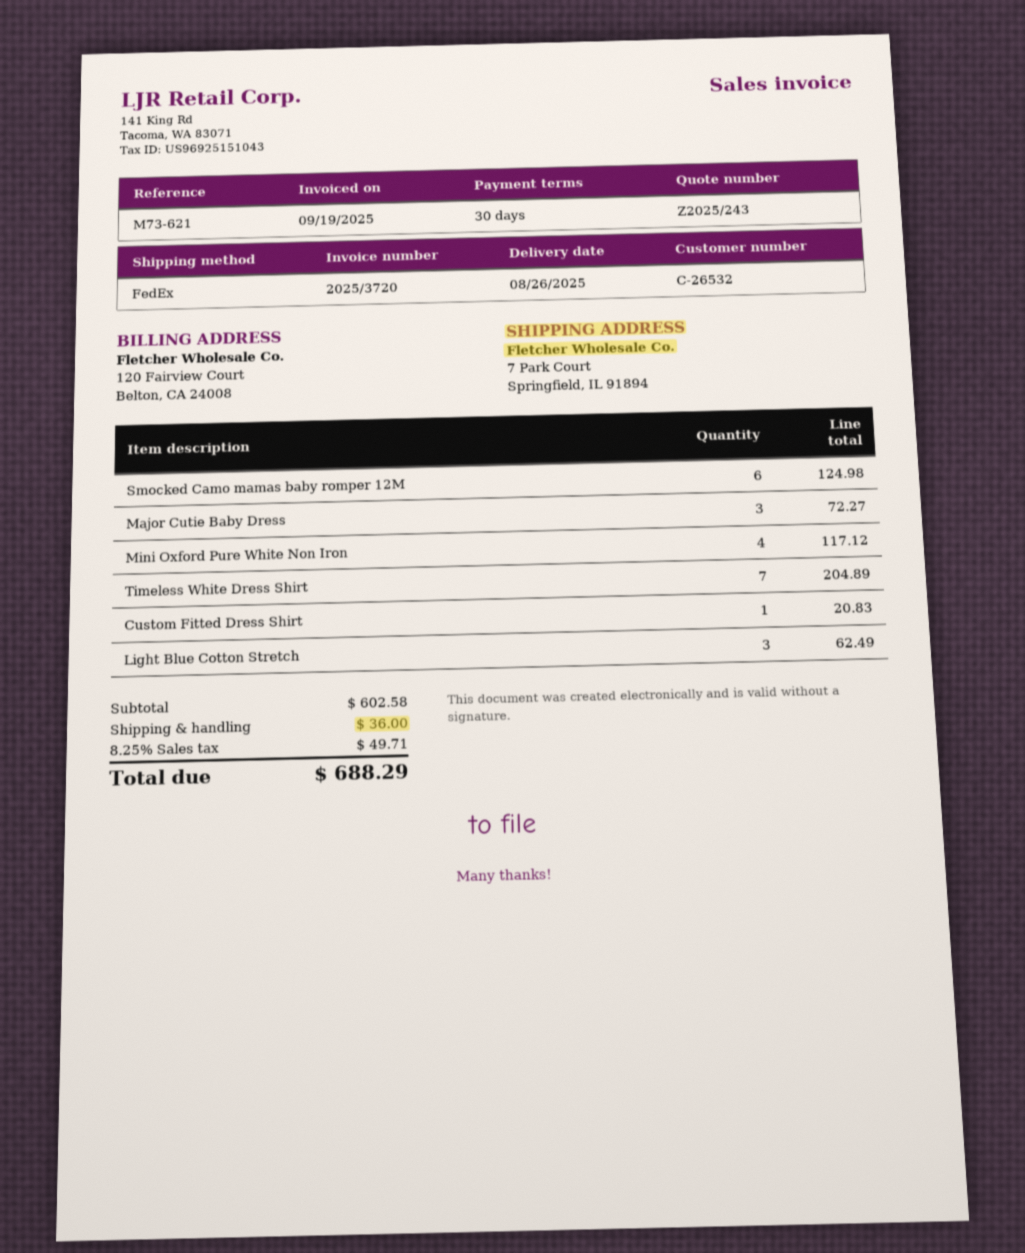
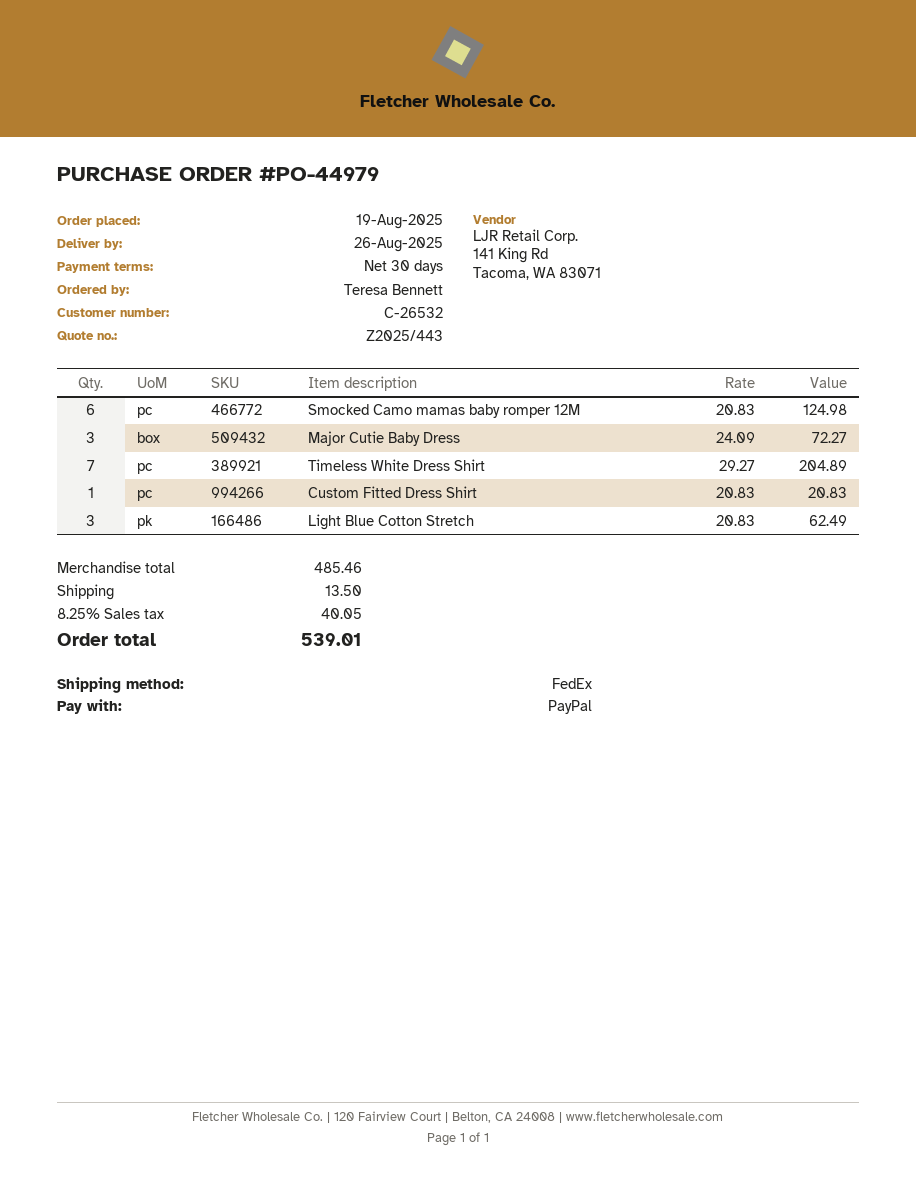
quote number: Z2025/243 -> Z2025/443
Mini Oxford Pure White Non Iron: 4 for 117.12 -> none
subtotal: 602.58 -> 485.46
shipping: 36.00 -> 13.50
tax: 8.25% = 49.71 -> 8.25% = 40.05
total: 688.29 -> 539.01

